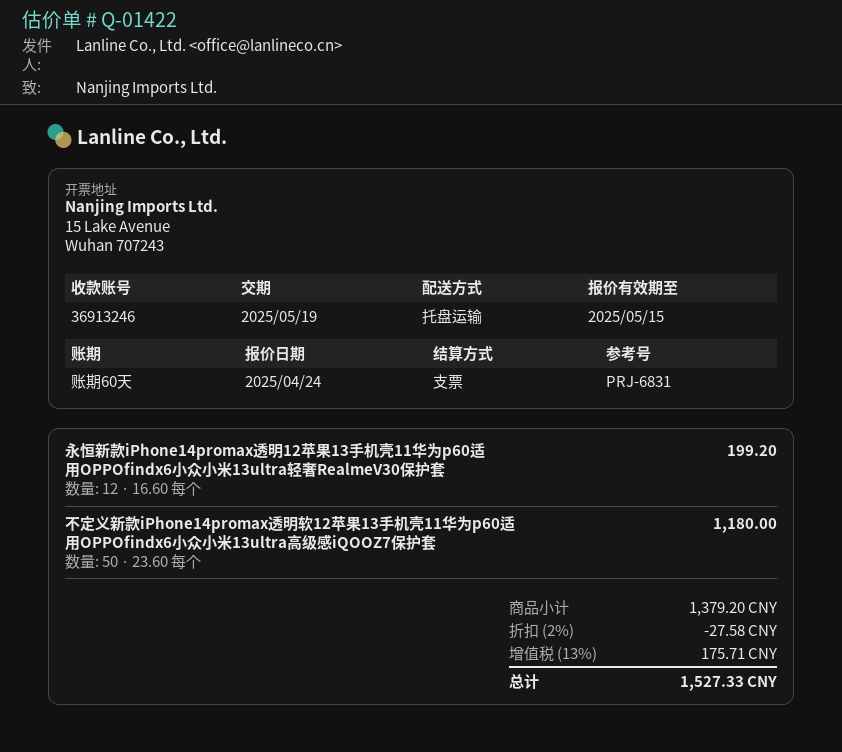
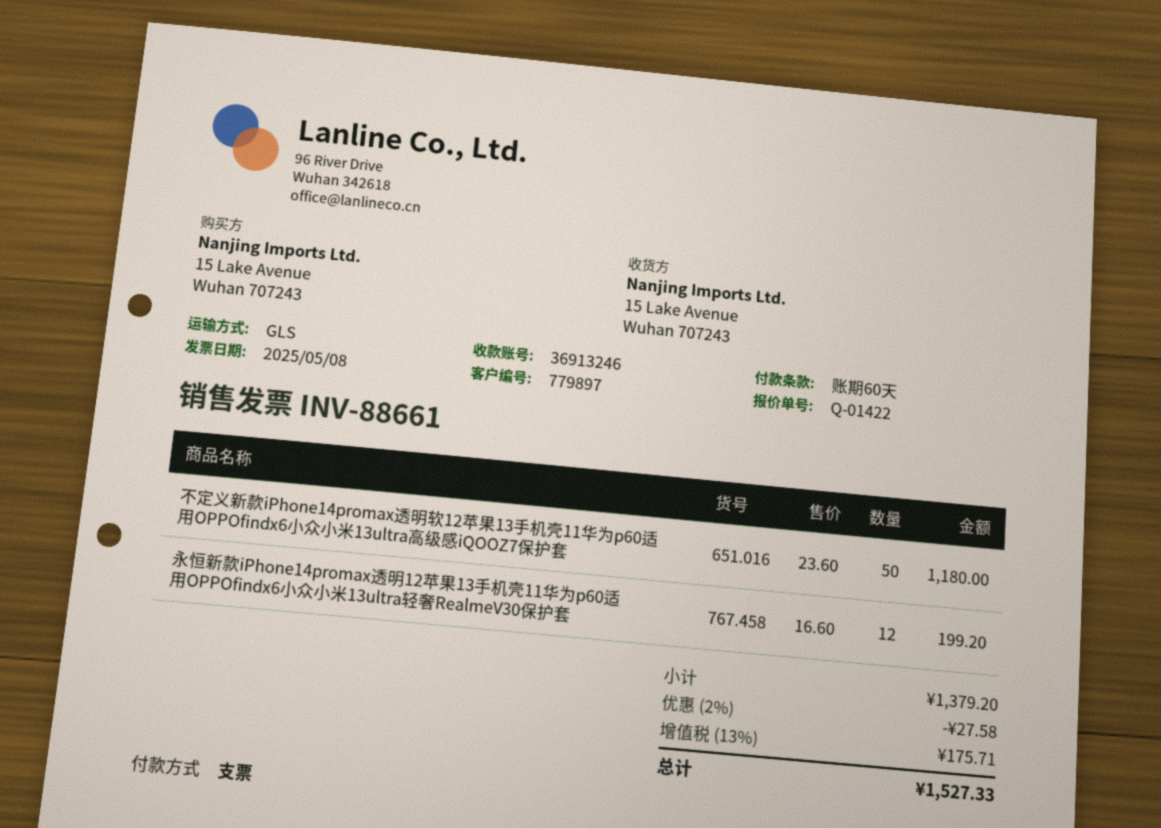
shipping method: pallet freight -> GLS

